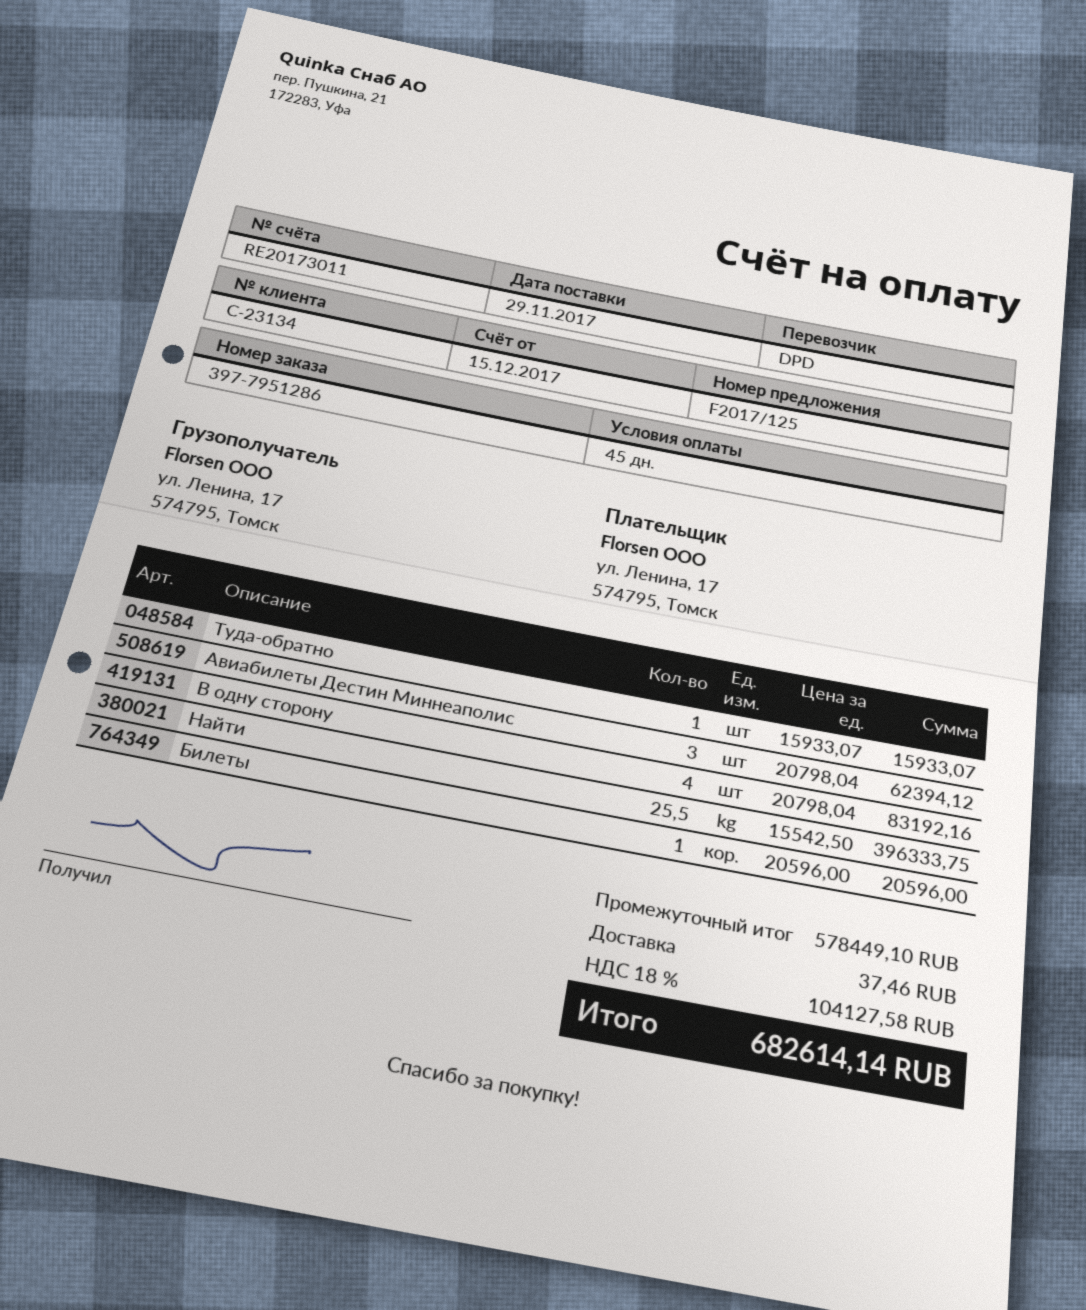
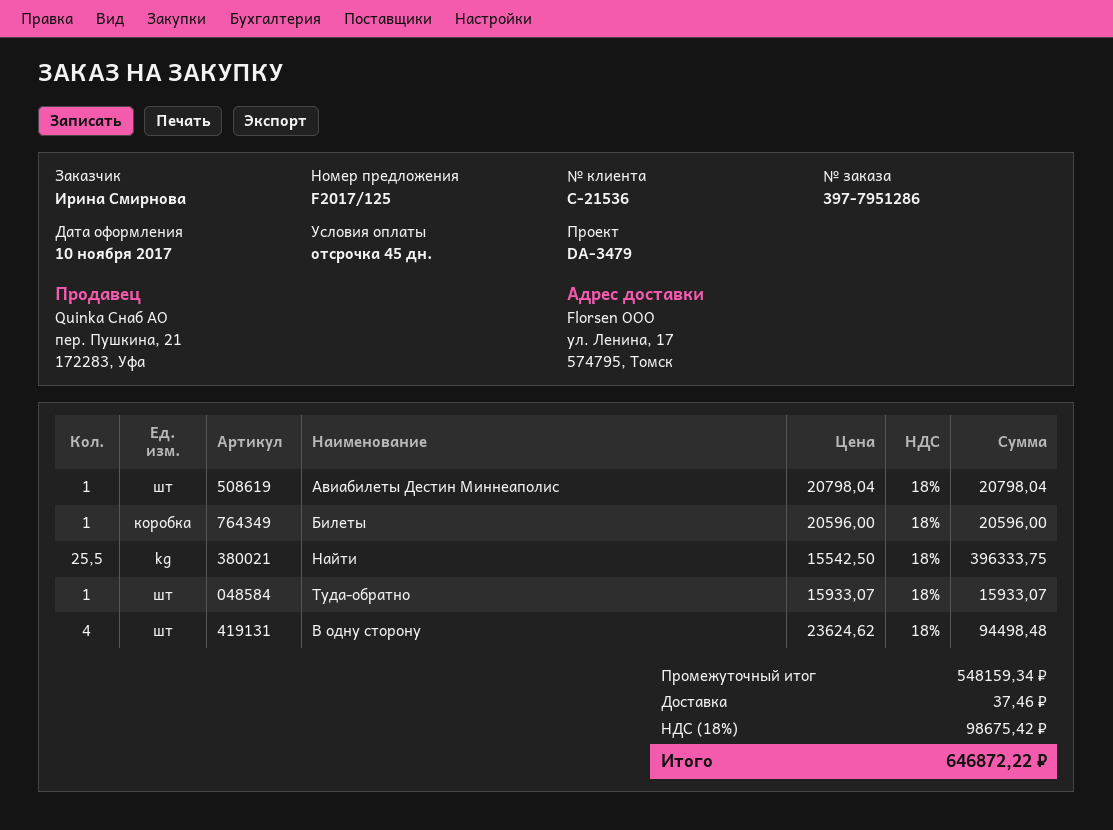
customer number: C-23134 -> C-21536
Авиабилеты Дестин Миннеаполис: 3 x 20798.04 = 62394.12 -> 1 x 20798.04 = 20798.04
В одну сторону: 4 x 20798.04 = 83192.16 -> 4 x 23624.62 = 94498.48
subtotal: 578449.10 -> 548159.34
tax: 18% = 104127.58 -> 18% = 98675.42
total: 682614.14 -> 646872.22

